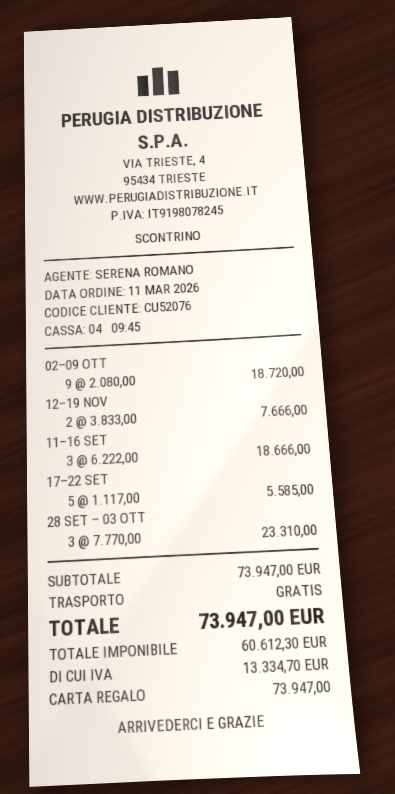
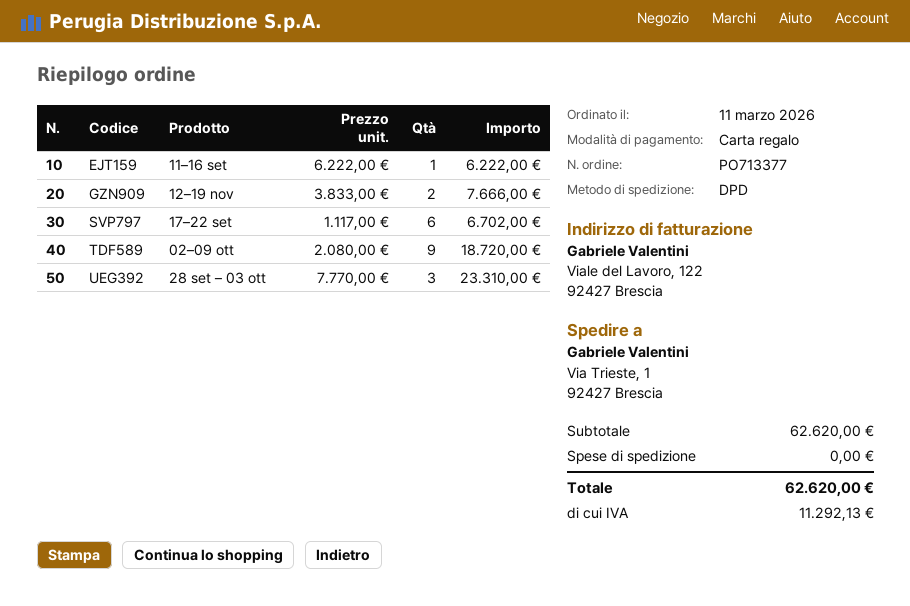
11–16 SET: 3 x 6222.00 = 18666.00 -> 1 x 6222.00 = 6222.00
17–22 SET: 5 x 1117.00 = 5585.00 -> 6 x 1117.00 = 6702.00
subtotal: 73947.00 -> 62620.00
tax: 13334.70 -> 11292.13
total: 73947.00 -> 62620.00

